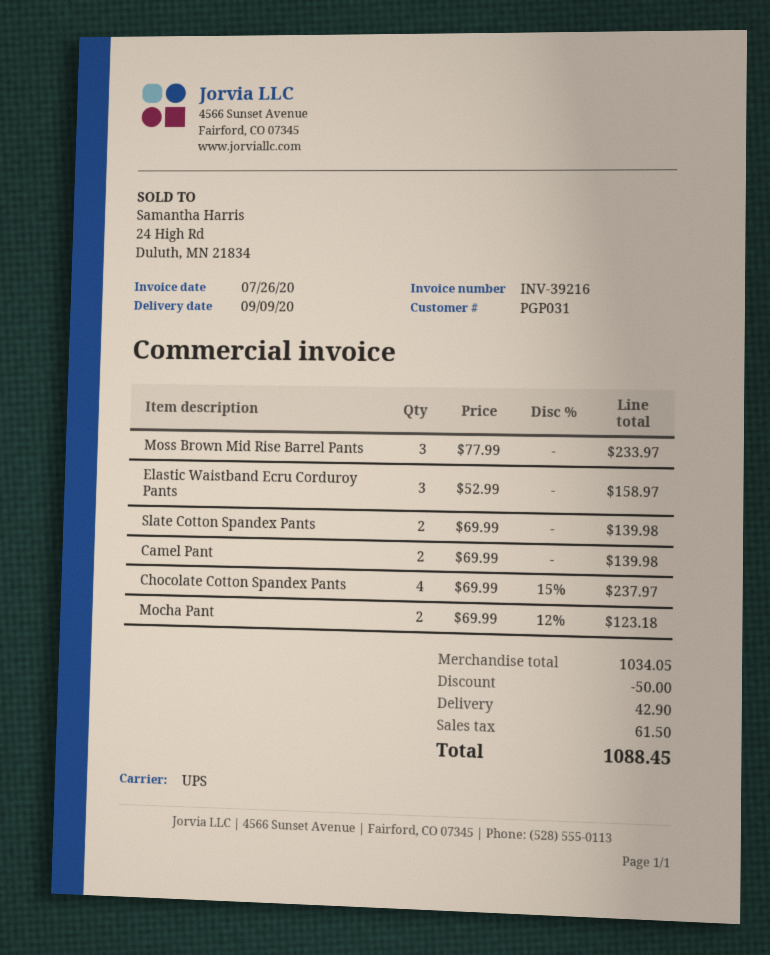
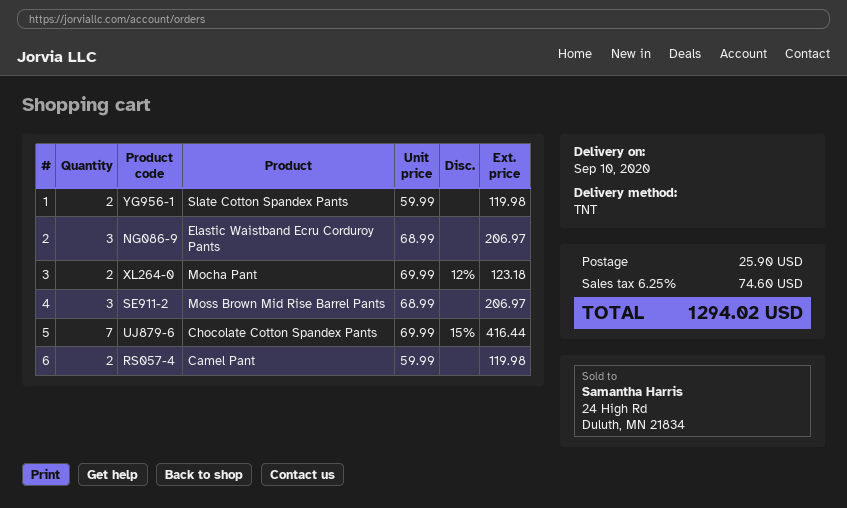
delivery date: 2020-09-09 -> 2020-09-10
shipping method: UPS -> TNT
Moss Brown Mid Rise Barrel Pants: 3 x 77.99 = 233.97 -> 3 x 68.99 = 206.97
Elastic Waistband Ecru Corduroy Pants: 3 x 52.99 = 158.97 -> 3 x 68.99 = 206.97
Slate Cotton Spandex Pants: 2 x 69.99 = 139.98 -> 2 x 59.99 = 119.98
Camel Pant: 2 x 69.99 = 139.98 -> 2 x 59.99 = 119.98
Chocolate Cotton Spandex Pants: 4 x 69.99 - 15% = 237.97 -> 7 x 69.99 - 15% = 416.44
discount: 50.00 -> none
shipping: 42.90 -> 25.90
tax: 61.50 -> 74.60
total: 1088.45 -> 1294.02

